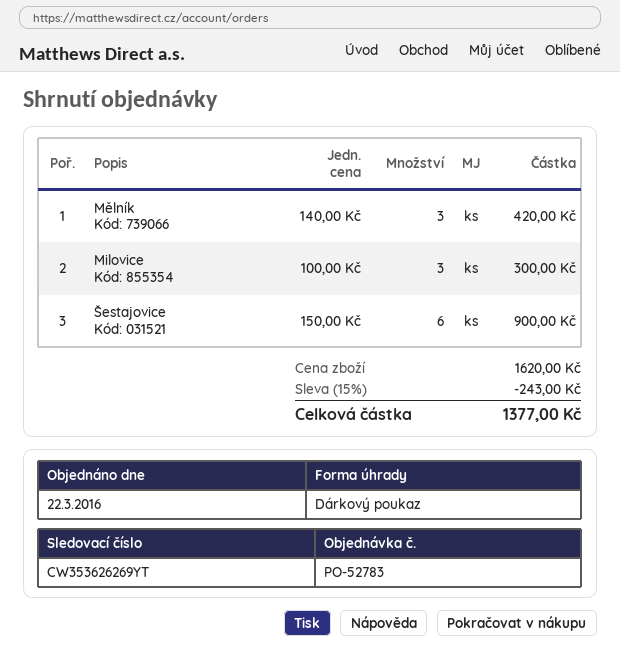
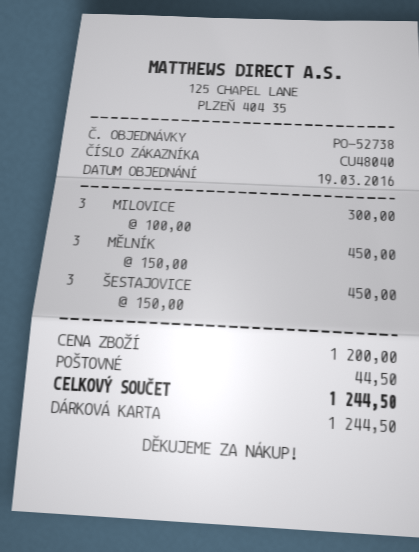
order number: PO-52783 -> PO-52738
order date: 2016-03-22 -> 2016-03-19
Mělník: 3 x 140.00 = 420.00 -> 3 x 150.00 = 450.00
Šestajovice: 6 x 150.00 = 900.00 -> 3 x 150.00 = 450.00
subtotal: 1620.00 -> 1200.00
discount: 15% = 243.00 -> none
shipping: none -> 44.50
total: 1377.00 -> 1244.50

